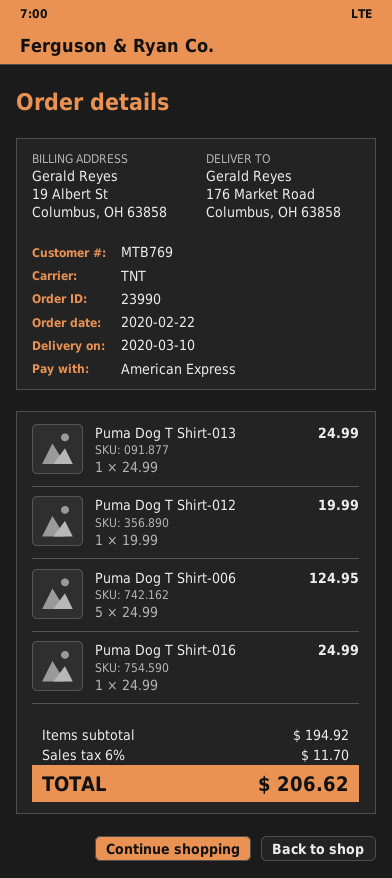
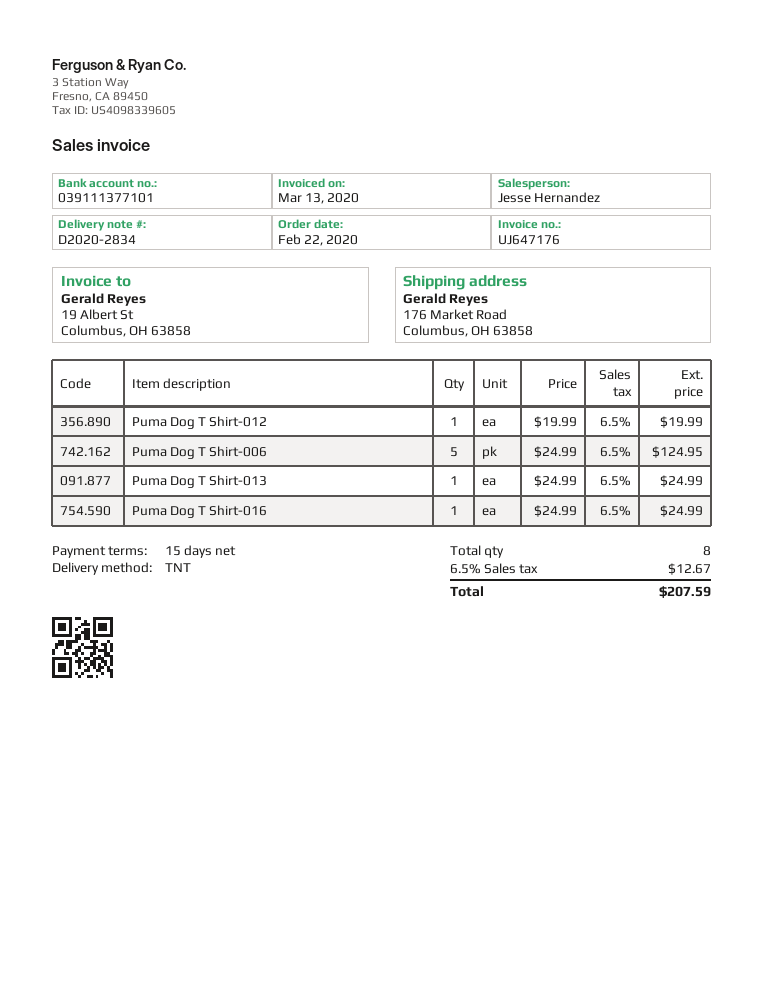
tax: 6% = 11.70 -> 6.5% = 12.67
total: 206.62 -> 207.59

